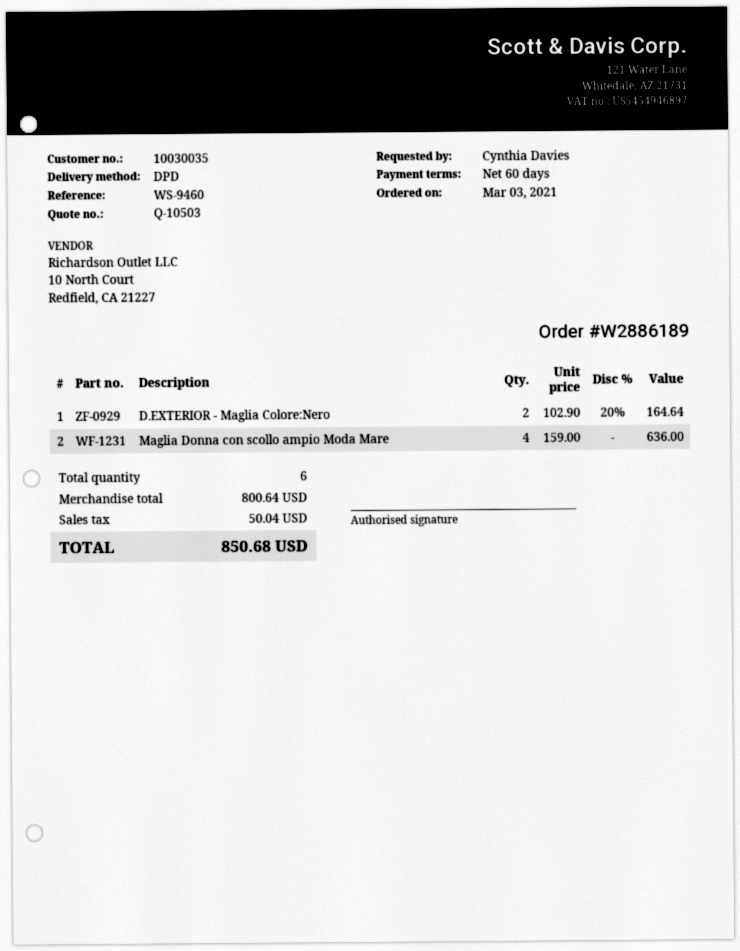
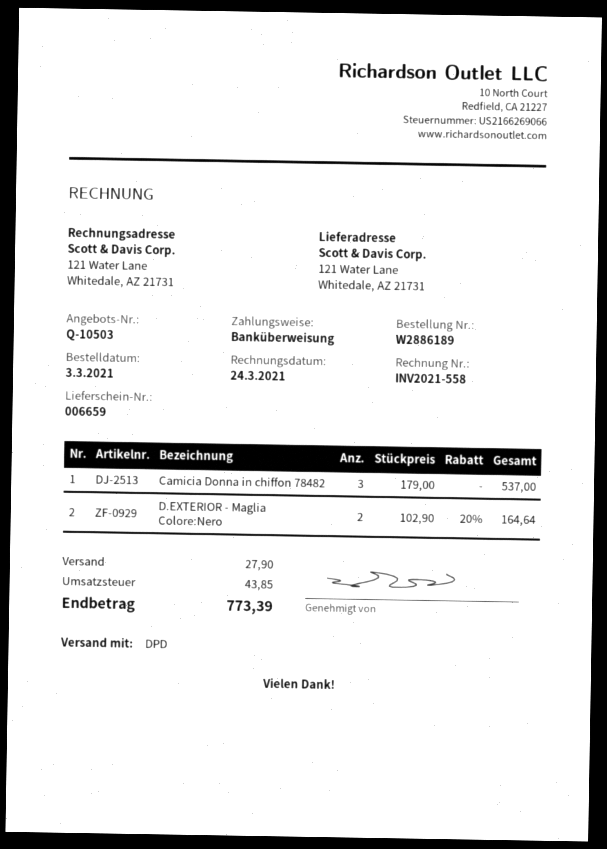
Maglia Donna con scollo ampio Moda Mare: 4 x 159.00 = 636.00 -> none
Camicia Donna in chiffon 78482: none -> 3 x 179.00 = 537.00
shipping: none -> 27.90
tax: 50.04 -> 43.85
total: 850.68 -> 773.39

